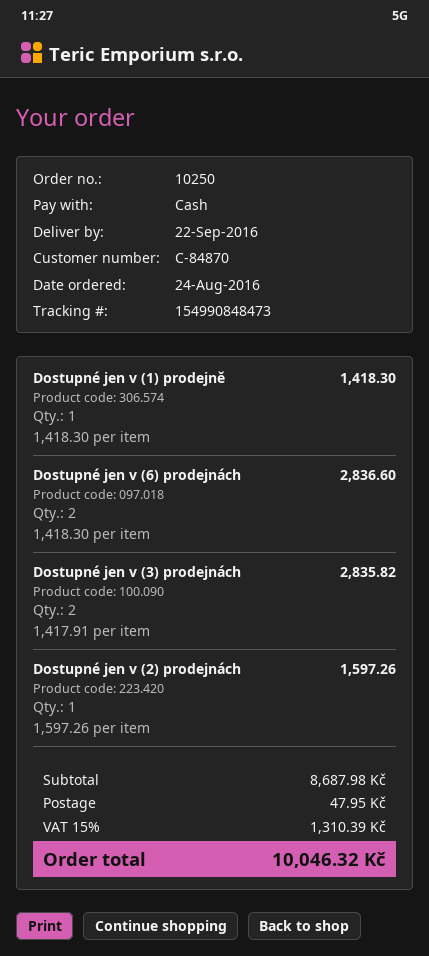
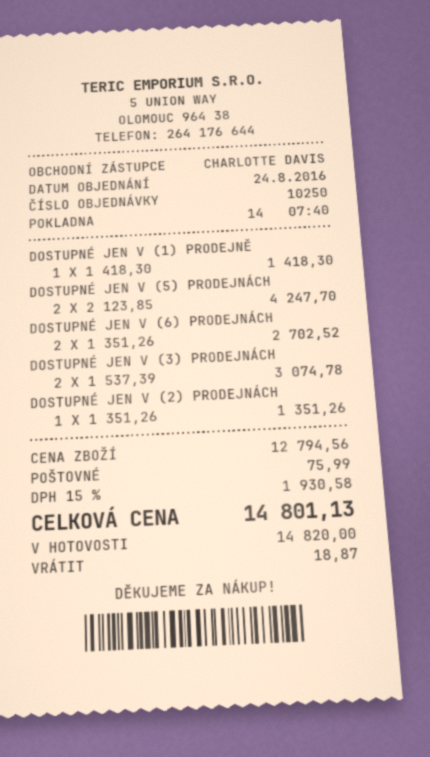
Dostupné jen v (6) prodejnách: 2 x 1418.30 = 2836.60 -> 2 x 1351.26 = 2702.52
Dostupné jen v (3) prodejnách: 2 x 1417.91 = 2835.82 -> 2 x 1537.39 = 3074.78
Dostupné jen v (2) prodejnách: 1 x 1597.26 = 1597.26 -> 1 x 1351.26 = 1351.26
DOSTUPNÉ JEN V (5) PRODEJNÁCH: none -> 2 x 2123.85 = 4247.70
subtotal: 8687.98 -> 12794.56
shipping: 47.95 -> 75.99
tax: 15% = 1310.39 -> 15% = 1930.58
total: 10046.32 -> 14801.13

